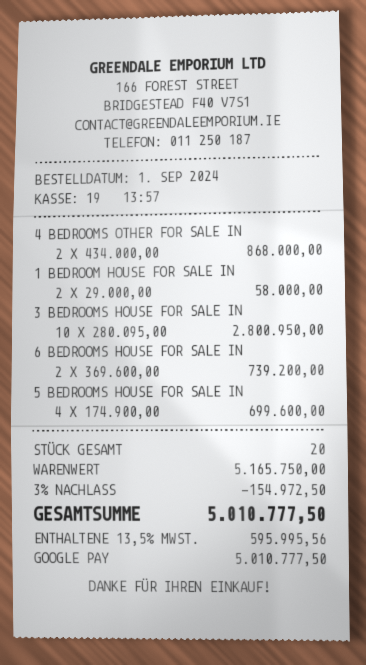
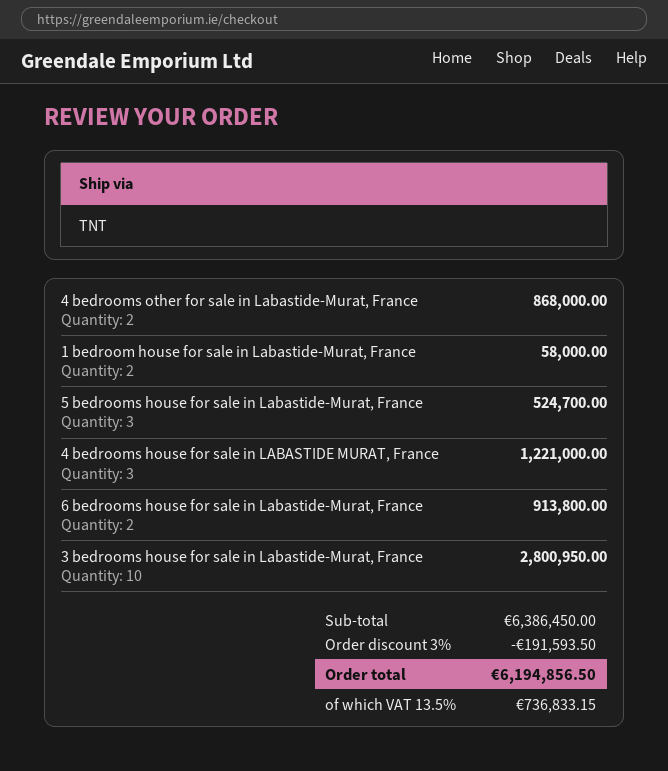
6 BEDROOMS HOUSE FOR SALE IN: 2 for 739200.00 -> 2 for 913800.00
5 BEDROOMS HOUSE FOR SALE IN: 4 for 699600.00 -> 3 for 524700.00
4 bedrooms house for sale in LABASTIDE MURAT, France: none -> 3 for 1221000.00
subtotal: 5165750.00 -> 6386450.00
discount: 3% = 154972.50 -> 3% = 191593.50
tax: 13.5% = 595995.56 -> 13.5% = 736833.15
total: 5010777.50 -> 6194856.50

